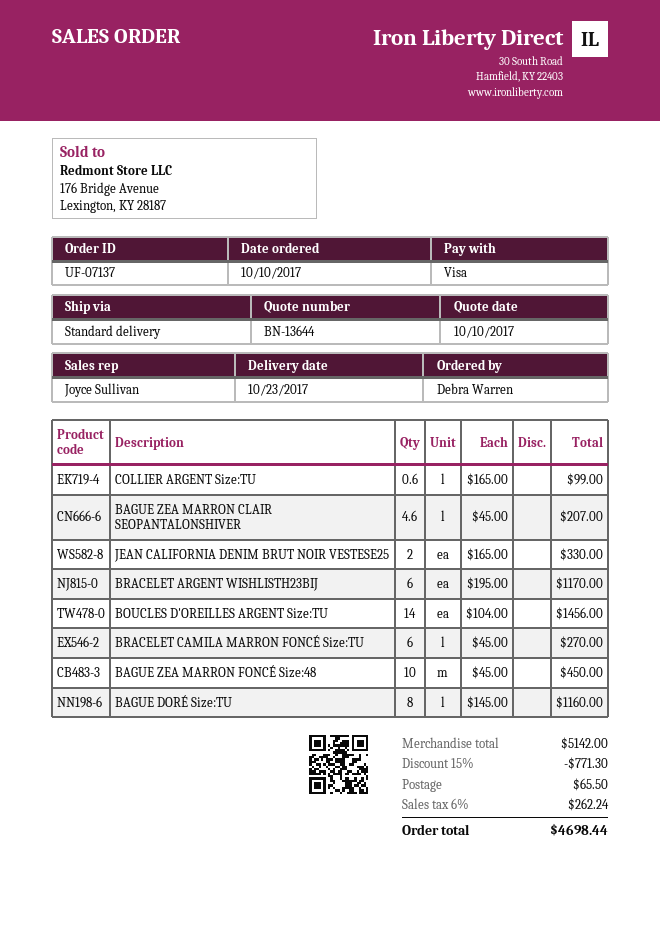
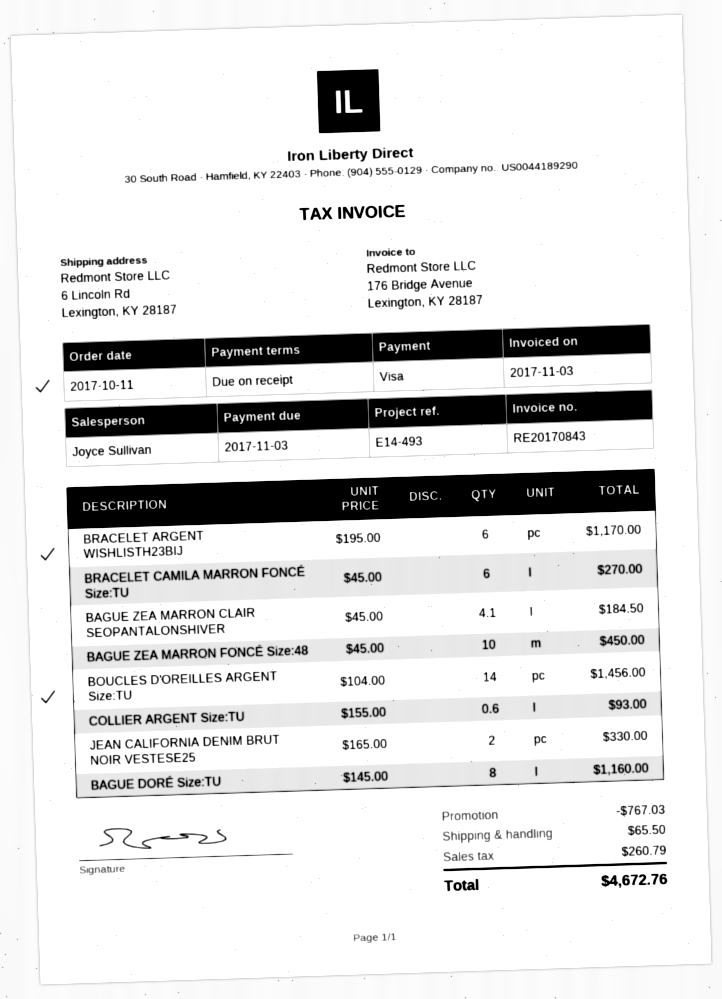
order date: 2017-10-10 -> 2017-10-11
COLLIER ARGENT Size:TU: 0.6 x 165.00 = 99.00 -> 0.6 x 155.00 = 93.00
BAGUE ZEA MARRON CLAIR SEOPANTALONSHIVER: 4.6 x 45.00 = 207.00 -> 4.1 x 45.00 = 184.50
discount: 771.30 -> 767.03
tax: 262.24 -> 260.79
total: 4698.44 -> 4672.76

